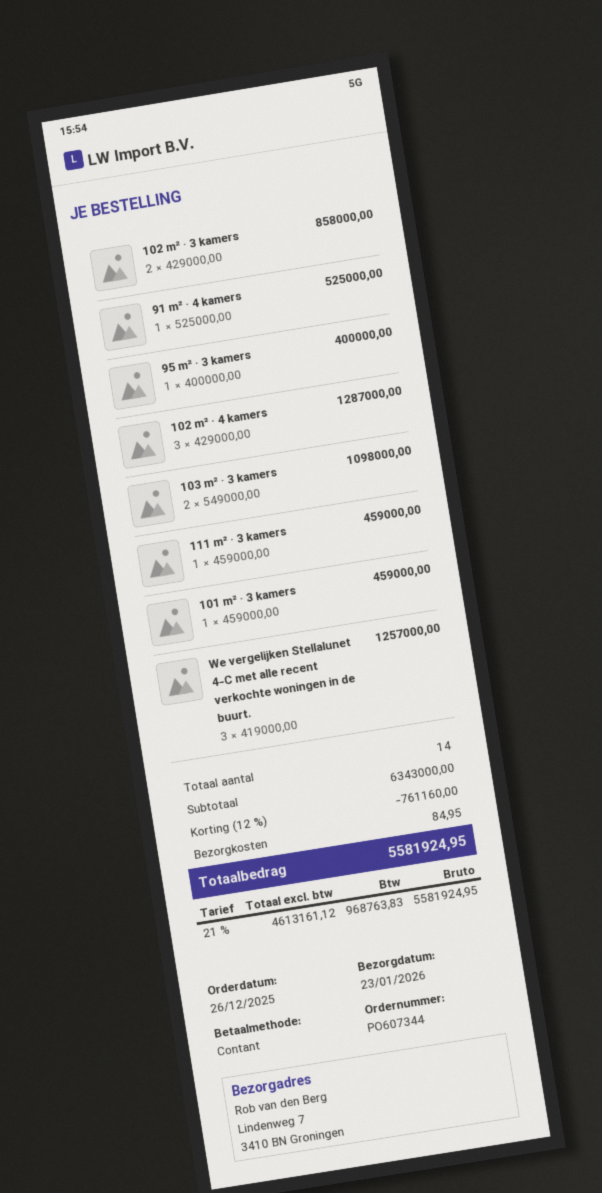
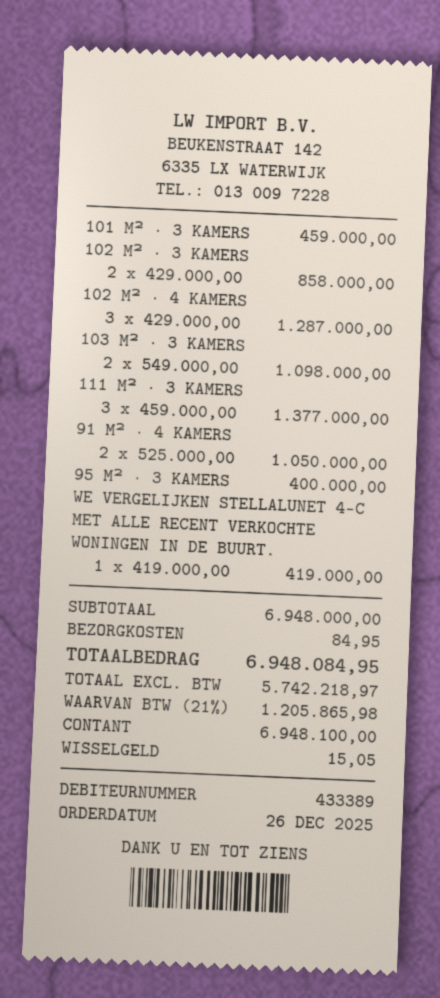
91 m² · 4 kamers: 1 x 525000.00 = 525000.00 -> 2 x 525000.00 = 1050000.00
111 m² · 3 kamers: 1 x 459000.00 = 459000.00 -> 3 x 459000.00 = 1377000.00
We vergelijken Stellalunet 4-C met alle recent verkochte woningen in de buurt.: 3 x 419000.00 = 1257000.00 -> 1 x 419000.00 = 419000.00
subtotal: 6343000.00 -> 6948000.00
discount: 12% = 761160.00 -> none
net: 4613161.12 -> 5742218.97
tax: 21% = 968763.83 -> 21% = 1205865.98
total: 5581924.95 -> 6948084.95

